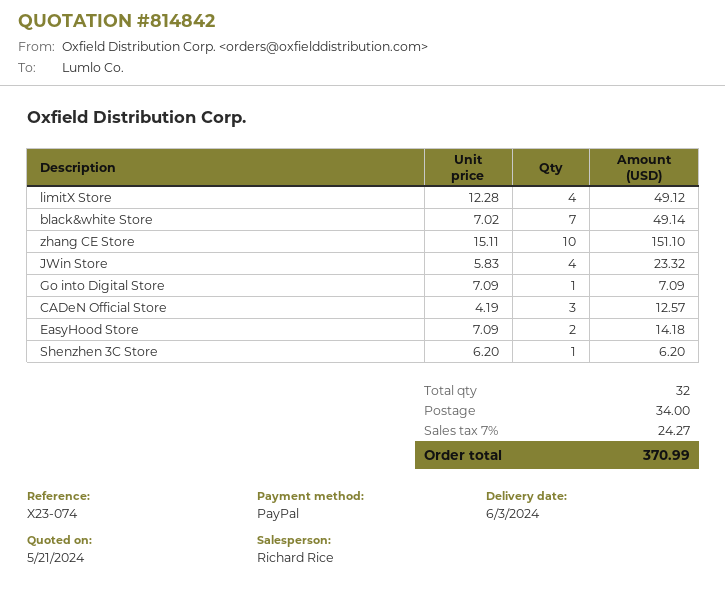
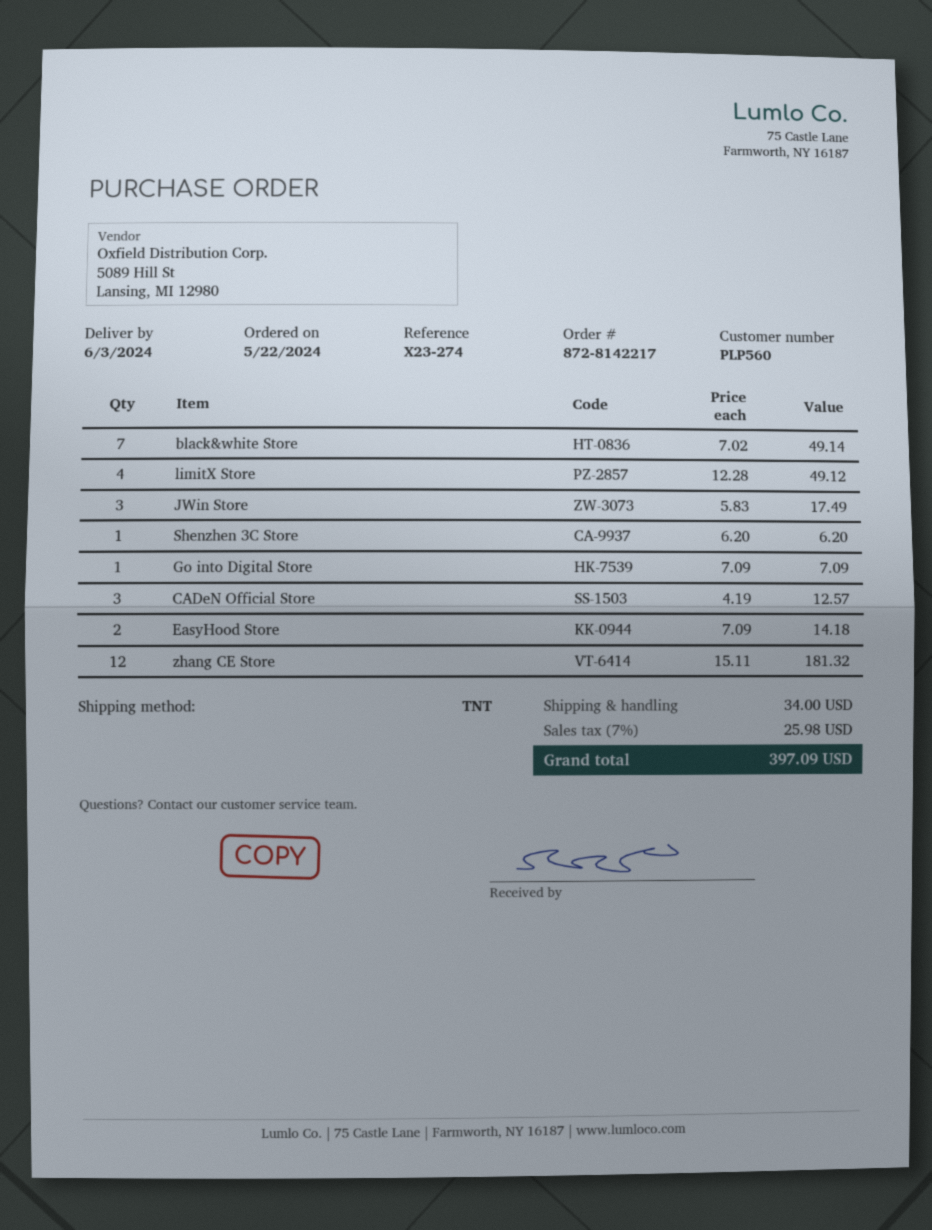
reference: X23-074 -> X23-274
zhang CE Store: 10 x 15.11 = 151.10 -> 12 x 15.11 = 181.32
JWin Store: 4 x 5.83 = 23.32 -> 3 x 5.83 = 17.49
tax: 7% = 24.27 -> 7% = 25.98
total: 370.99 -> 397.09

